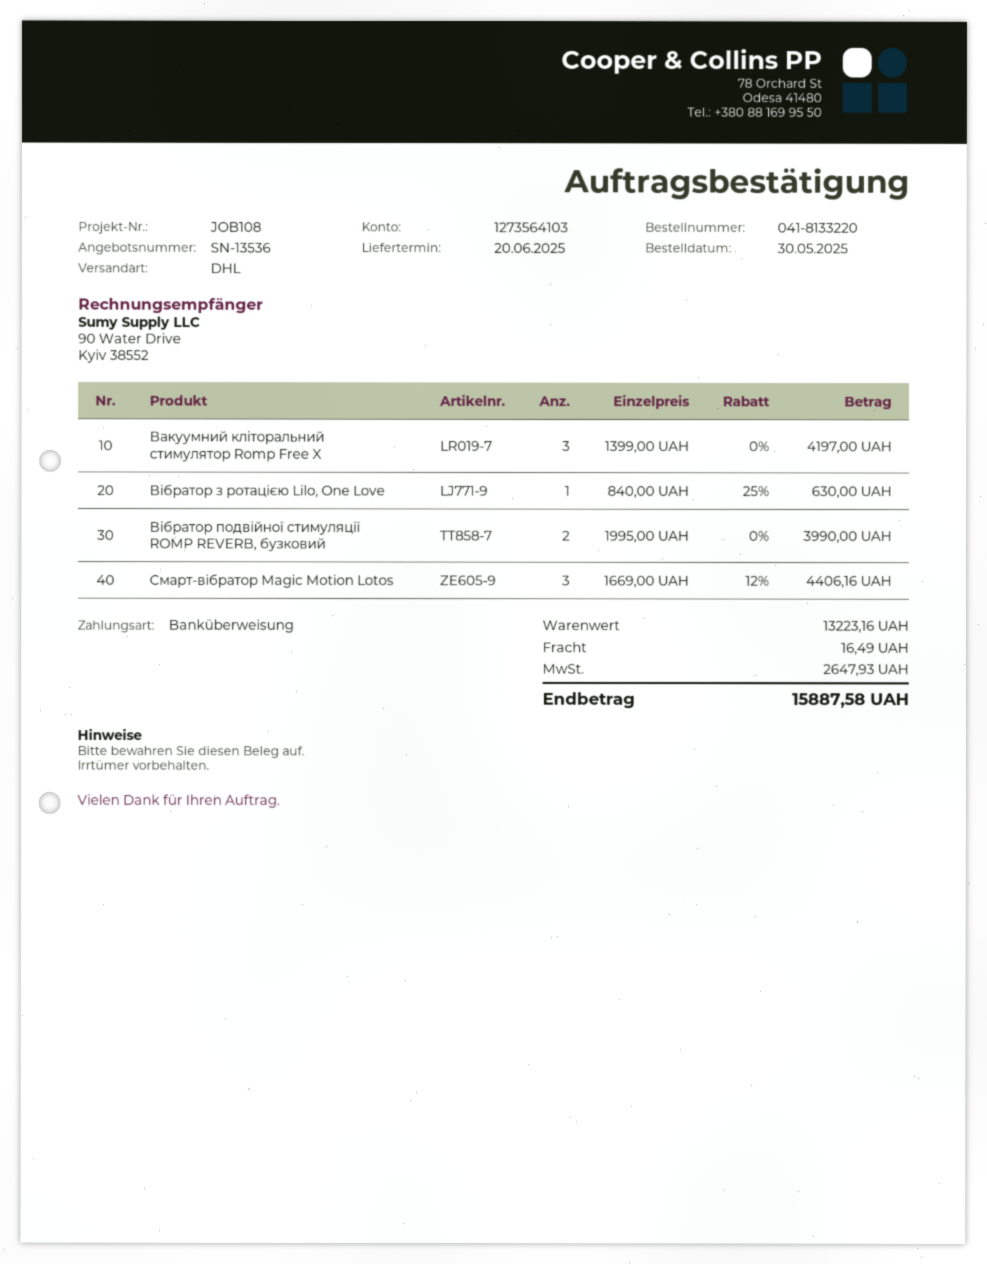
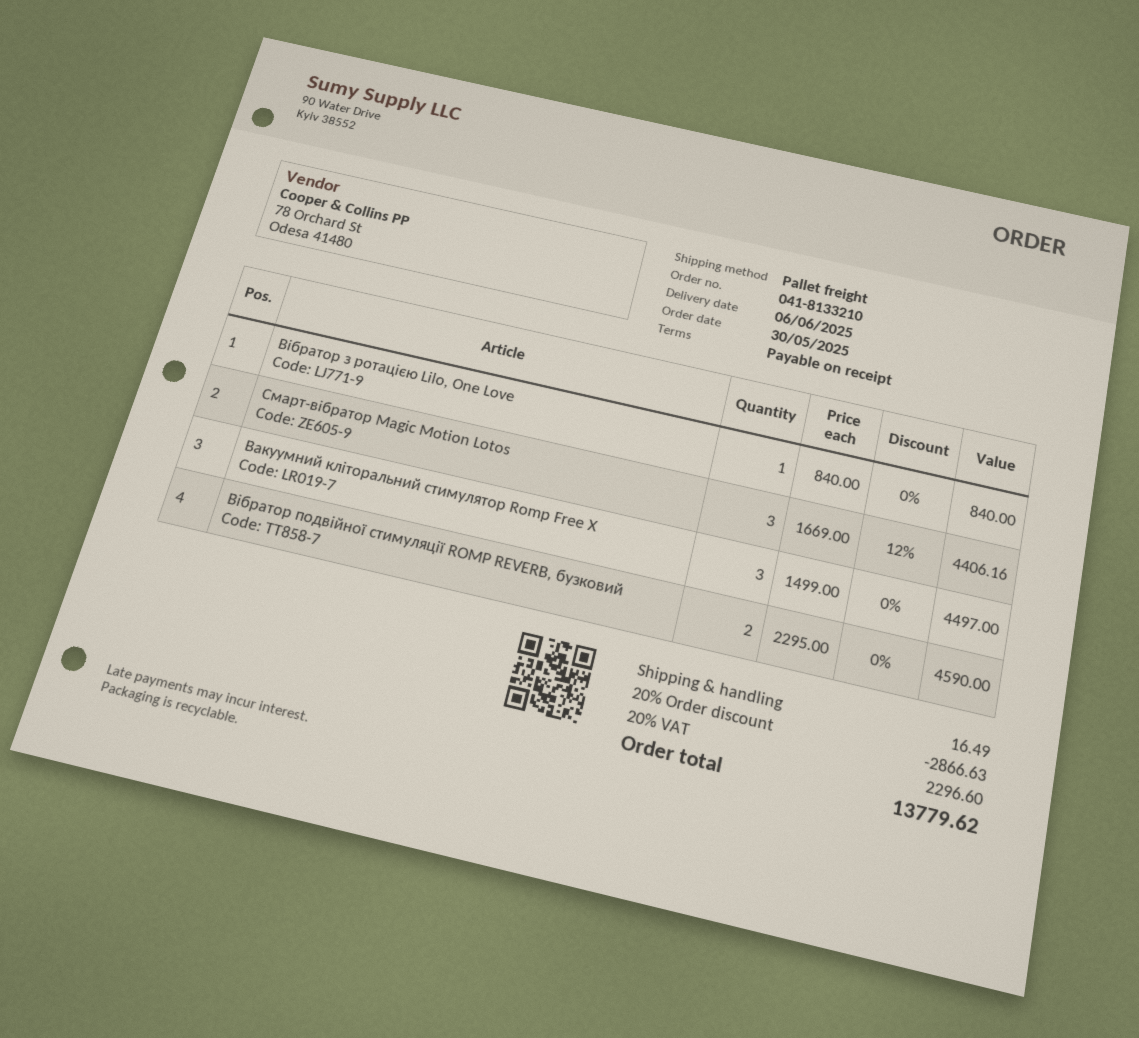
order number: 041-8133220 -> 041-8133210
delivery date: 2025-06-20 -> 2025-06-06
shipping method: DHL -> pallet freight
Вакуумний кліторальний стимулятор Romp Free X: 3 x 1399.00 = 4197.00 -> 3 x 1499.00 = 4497.00
Вібратор з ротацією Lilo, One Love: 1 x 840.00 - 25% = 630.00 -> 1 x 840.00 = 840.00
Вібратор подвійної стимуляції ROMP REVERB, бузковий: 2 x 1995.00 = 3990.00 -> 2 x 2295.00 = 4590.00
discount: none -> 20% = 2866.63
tax: 2647.93 -> 2296.60
total: 15887.58 -> 13779.62

